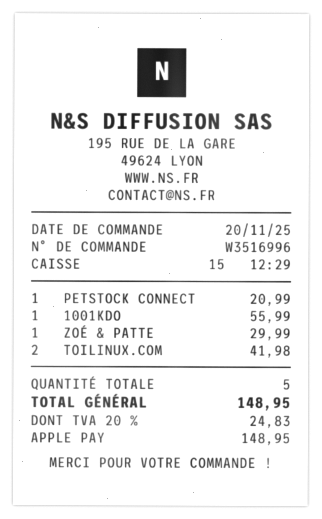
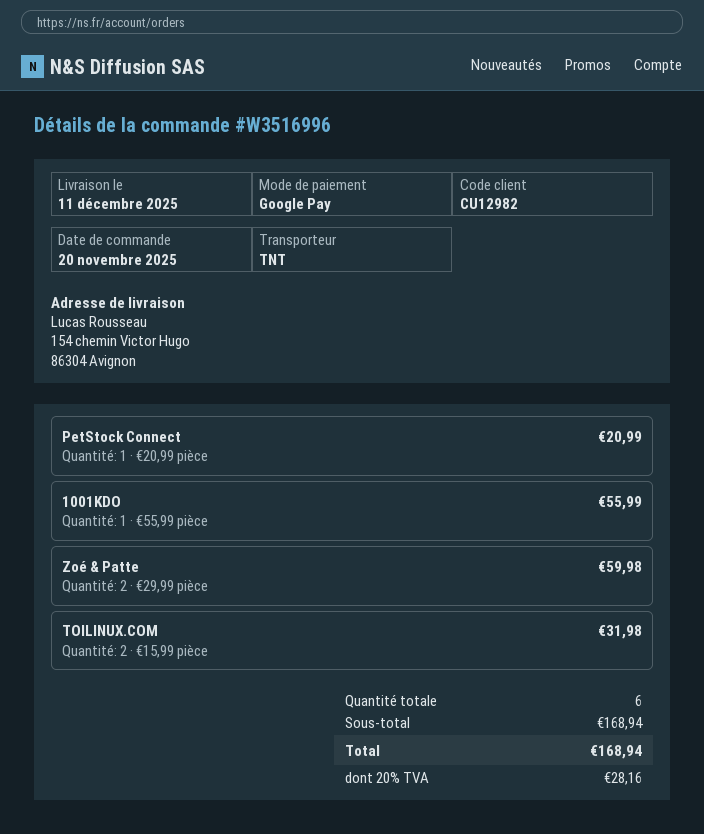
payment method: Apple Pay -> Google Pay
ZOÉ & PATTE: 1 for 29.99 -> 2 for 59.98
TOILINUX.COM: 2 for 41.98 -> 2 for 31.98
total quantity: 5 -> 6
tax: 20% = 24.83 -> 20% = 28.16
total: 148.95 -> 168.94

